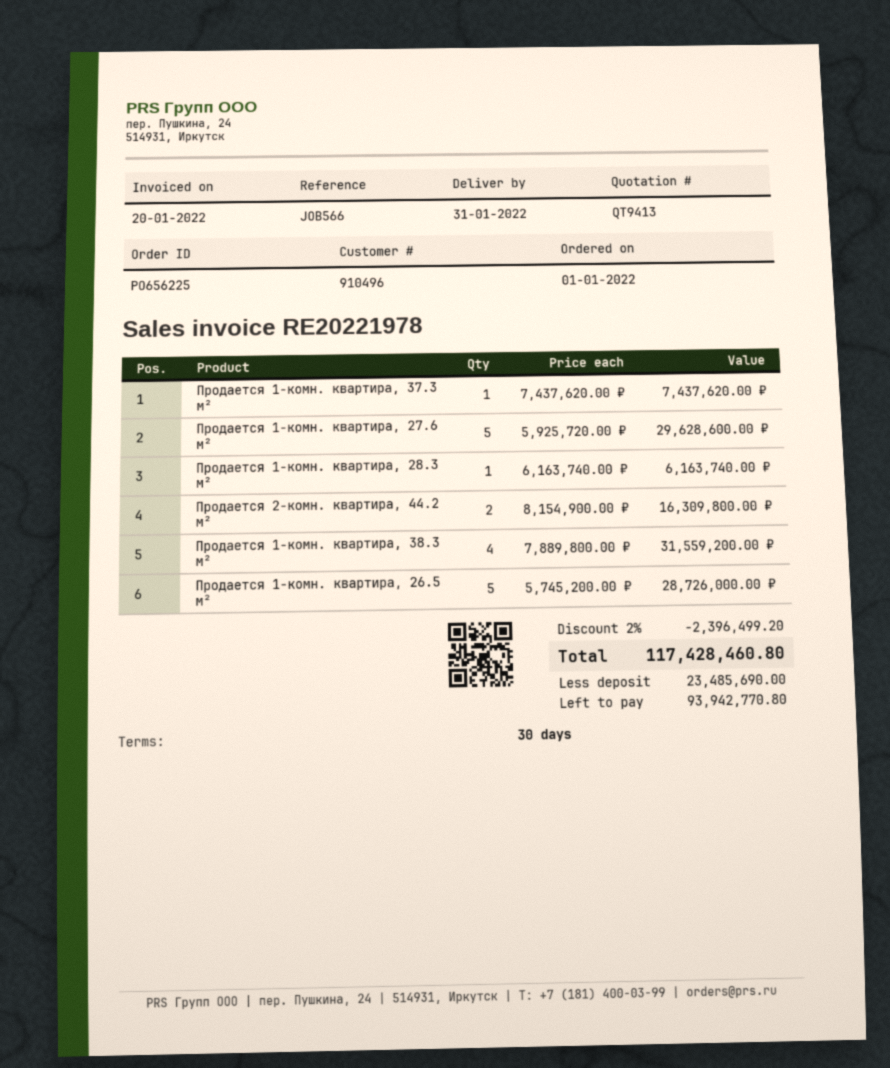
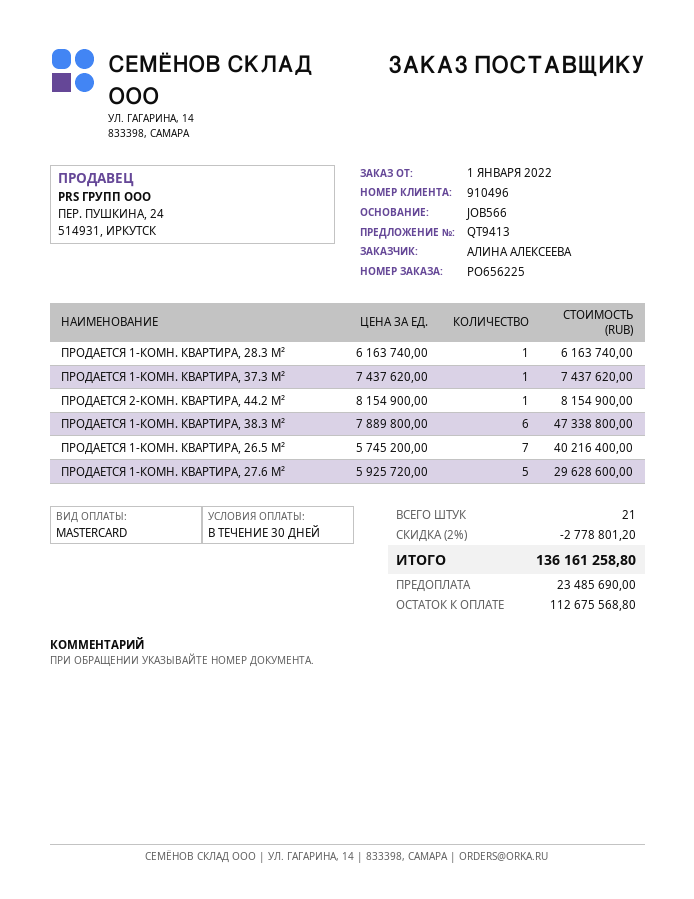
Продается 2-комн. квартира, 44.2 м²: 2 x 8154900.00 = 16309800.00 -> 1 x 8154900.00 = 8154900.00
Продается 1-комн. квартира, 38.3 м²: 4 x 7889800.00 = 31559200.00 -> 6 x 7889800.00 = 47338800.00
Продается 1-комн. квартира, 26.5 м²: 5 x 5745200.00 = 28726000.00 -> 7 x 5745200.00 = 40216400.00
discount: 2% = 2396499.20 -> 2% = 2778801.20
total: 117428460.80 -> 136161258.80
balance: 93942770.80 -> 112675568.80

